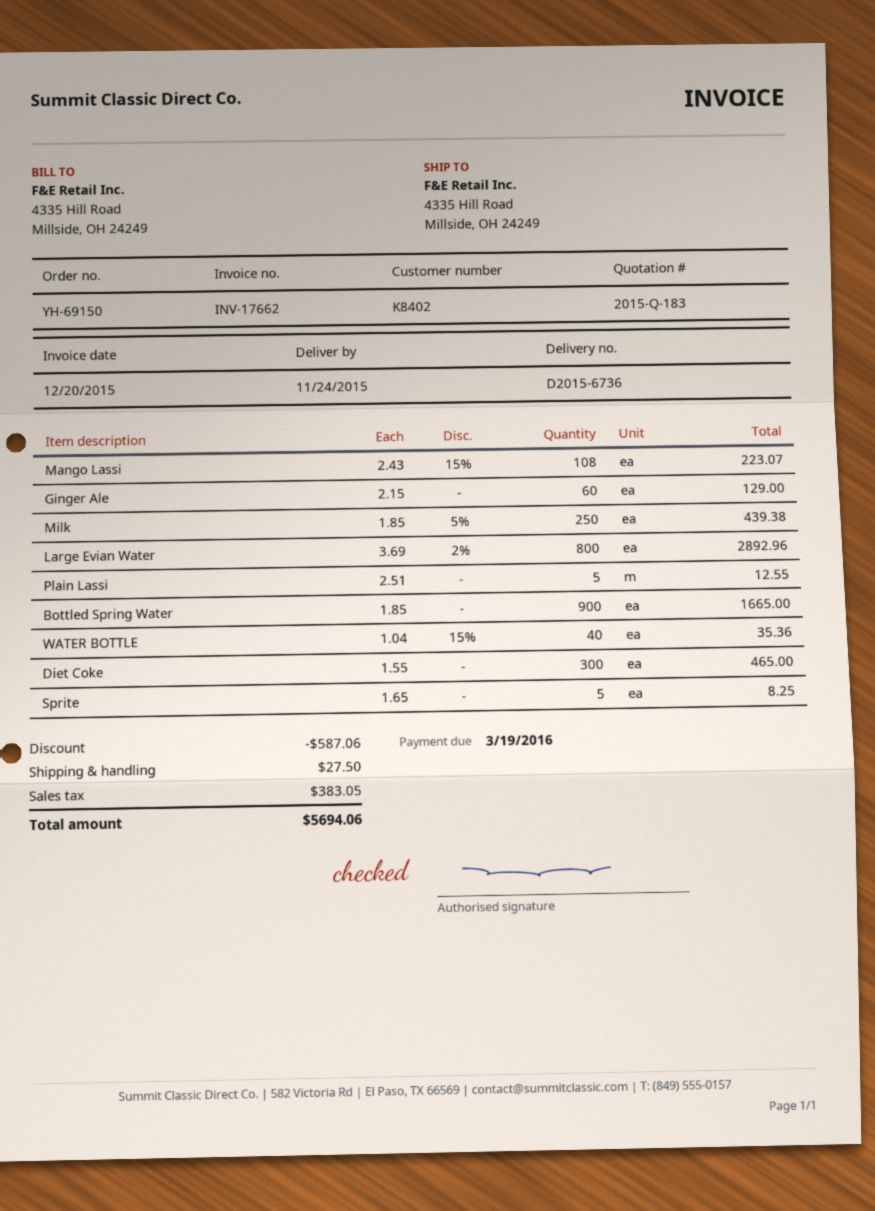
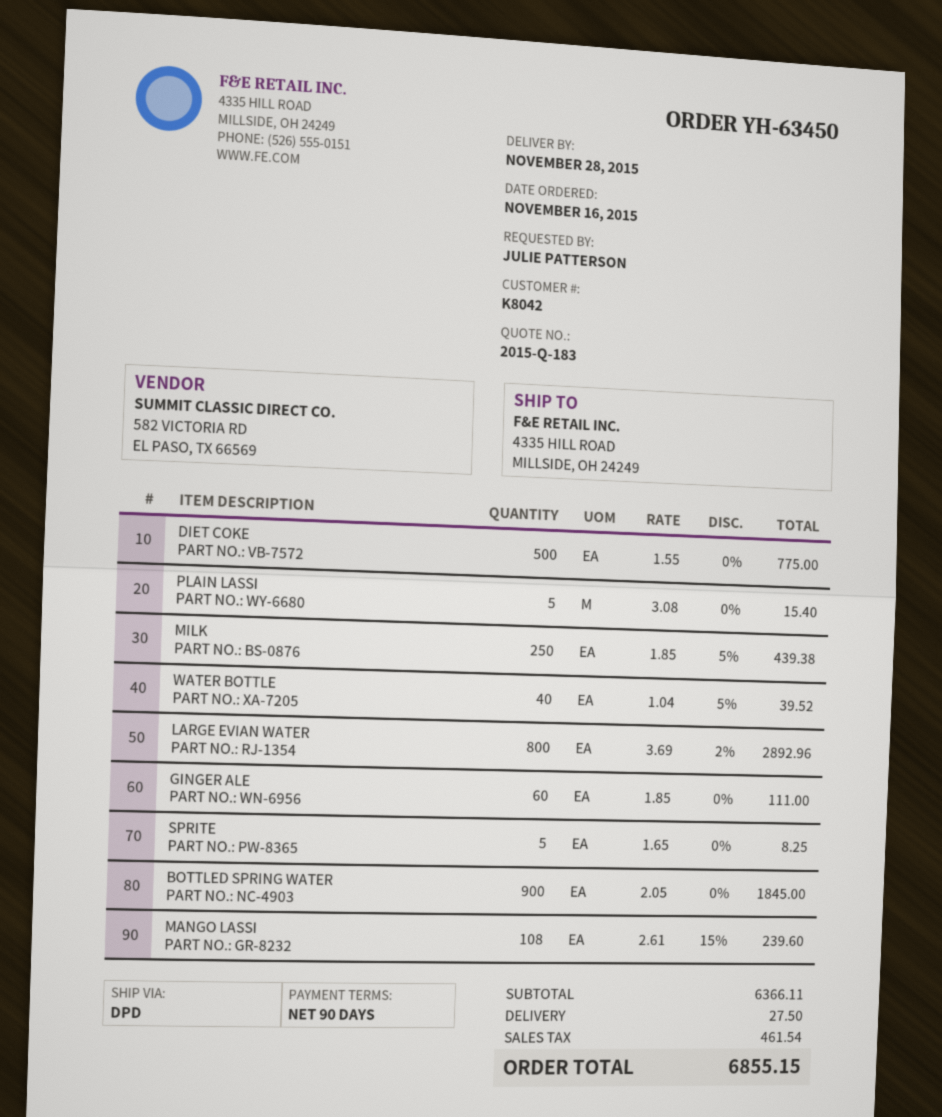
order number: YH-69150 -> YH-63450
delivery date: 2015-11-24 -> 2015-11-28
customer number: K8402 -> K8042
Mango Lassi: 108 x 2.43 - 15% = 223.07 -> 108 x 2.61 - 15% = 239.60
Ginger Ale: 60 x 2.15 = 129.00 -> 60 x 1.85 = 111.00
Plain Lassi: 5 x 2.51 = 12.55 -> 5 x 3.08 = 15.40
Bottled Spring Water: 900 x 1.85 = 1665.00 -> 900 x 2.05 = 1845.00
WATER BOTTLE: 40 x 1.04 - 15% = 35.36 -> 40 x 1.04 - 5% = 39.52
Diet Coke: 300 x 1.55 = 465.00 -> 500 x 1.55 = 775.00
discount: 587.06 -> none
tax: 383.05 -> 461.54
total: 5694.06 -> 6855.15

